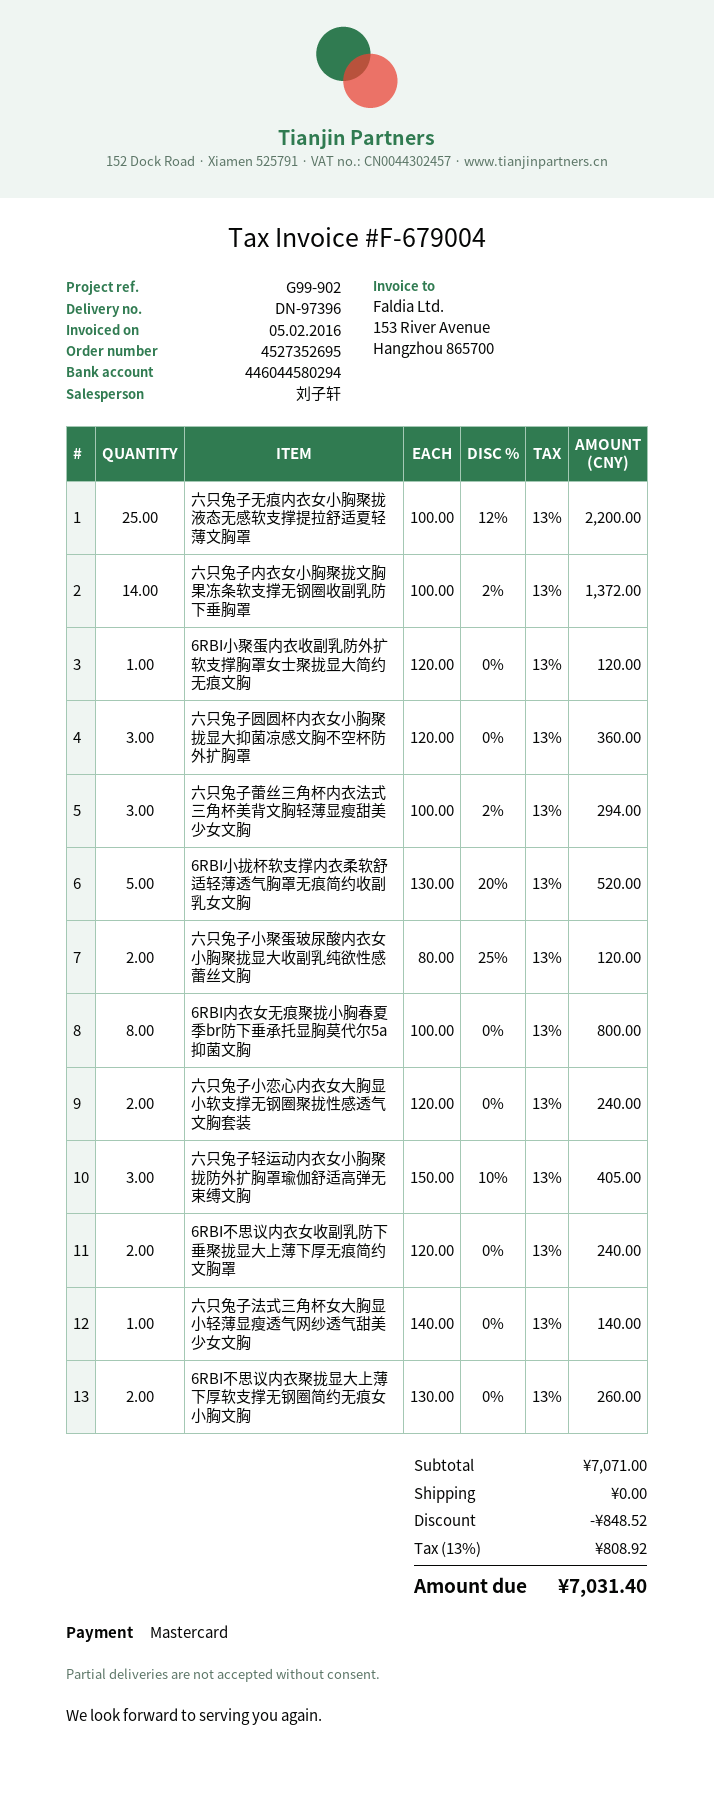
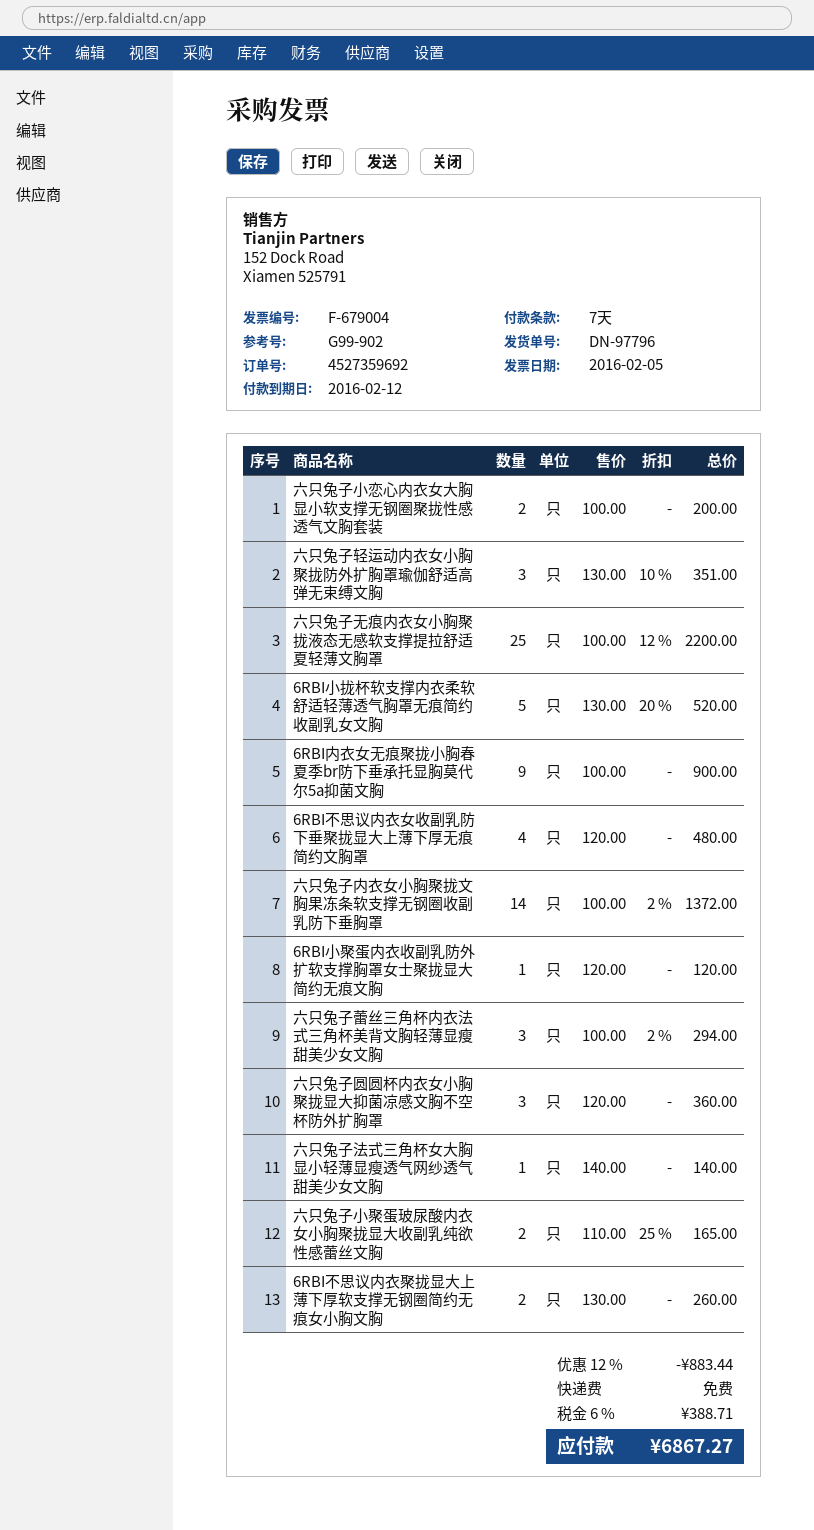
order number: 4527352695 -> 4527359692
delivery note number: DN-97396 -> DN-97796
六只兔子小聚蛋玻尿酸内衣女小胸聚拢显大收副乳纯欲性感蕾丝文胸: 2 x 80.00 - 25% = 120.00 -> 2 x 110.00 - 25% = 165.00
6RBI内衣女无痕聚拢小胸春夏季br防下垂承托显胸莫代尔5a抑菌文胸: 8 x 100.00 = 800.00 -> 9 x 100.00 = 900.00
六只兔子小恋心内衣女大胸显小软支撑无钢圈聚拢性感透气文胸套装: 2 x 120.00 = 240.00 -> 2 x 100.00 = 200.00
六只兔子轻运动内衣女小胸聚拢防外扩胸罩瑜伽舒适高弹无束缚文胸: 3 x 150.00 - 10% = 405.00 -> 3 x 130.00 - 10% = 351.00
6RBI不思议内衣女收副乳防下垂聚拢显大上薄下厚无痕简约文胸罩: 2 x 120.00 = 240.00 -> 4 x 120.00 = 480.00
discount: 848.52 -> 883.44
tax: 13% = 808.92 -> 6% = 388.71
total: 7031.40 -> 6867.27

